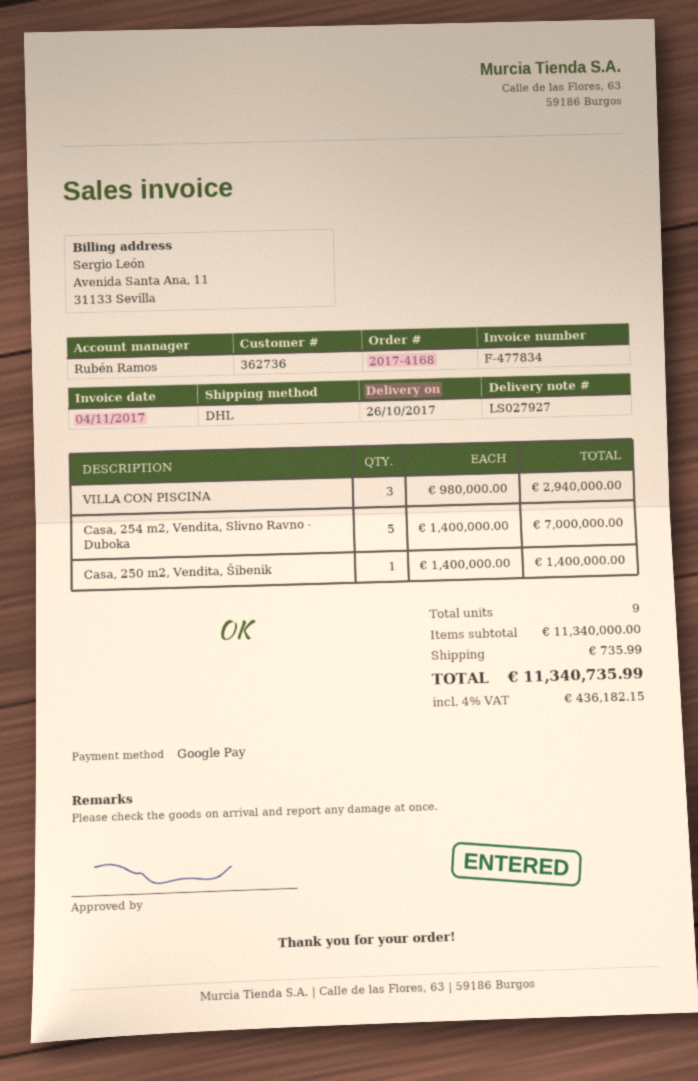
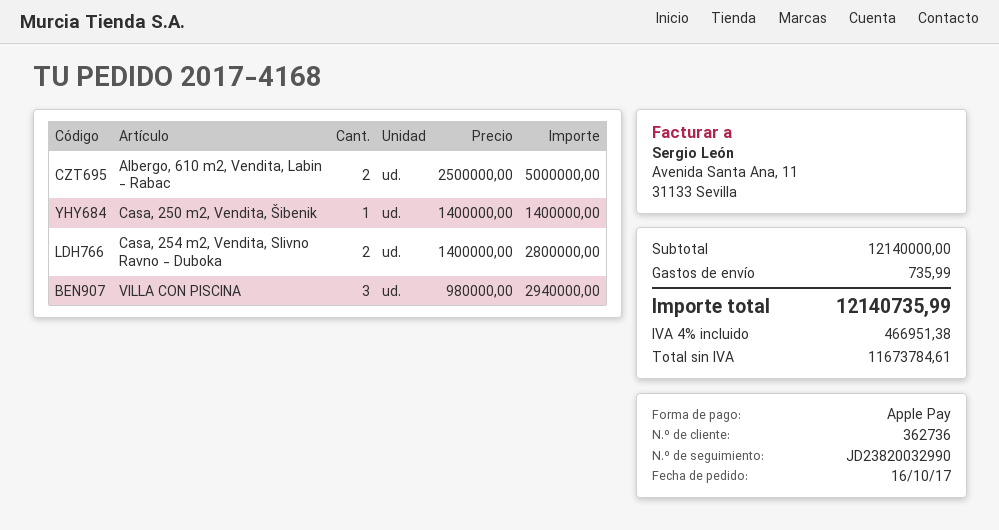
payment method: Google Pay -> Apple Pay
Casa, 254 m2, Vendita, Slivno Ravno - Duboka: 5 x 1400000.00 = 7000000.00 -> 2 x 1400000.00 = 2800000.00
Albergo, 610 m2, Vendita, Labin - Rabac: none -> 2 x 2500000.00 = 5000000.00
subtotal: 11340000.00 -> 12140000.00
tax: 4% = 436182.15 -> 4% = 466951.38
total: 11340735.99 -> 12140735.99

